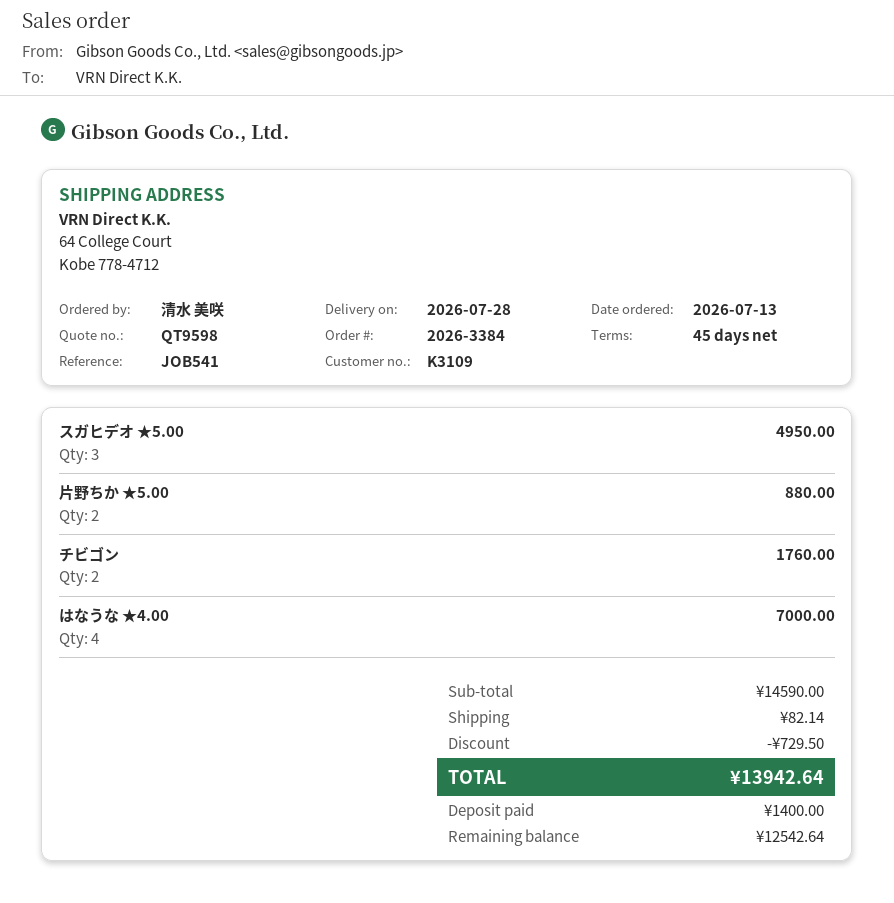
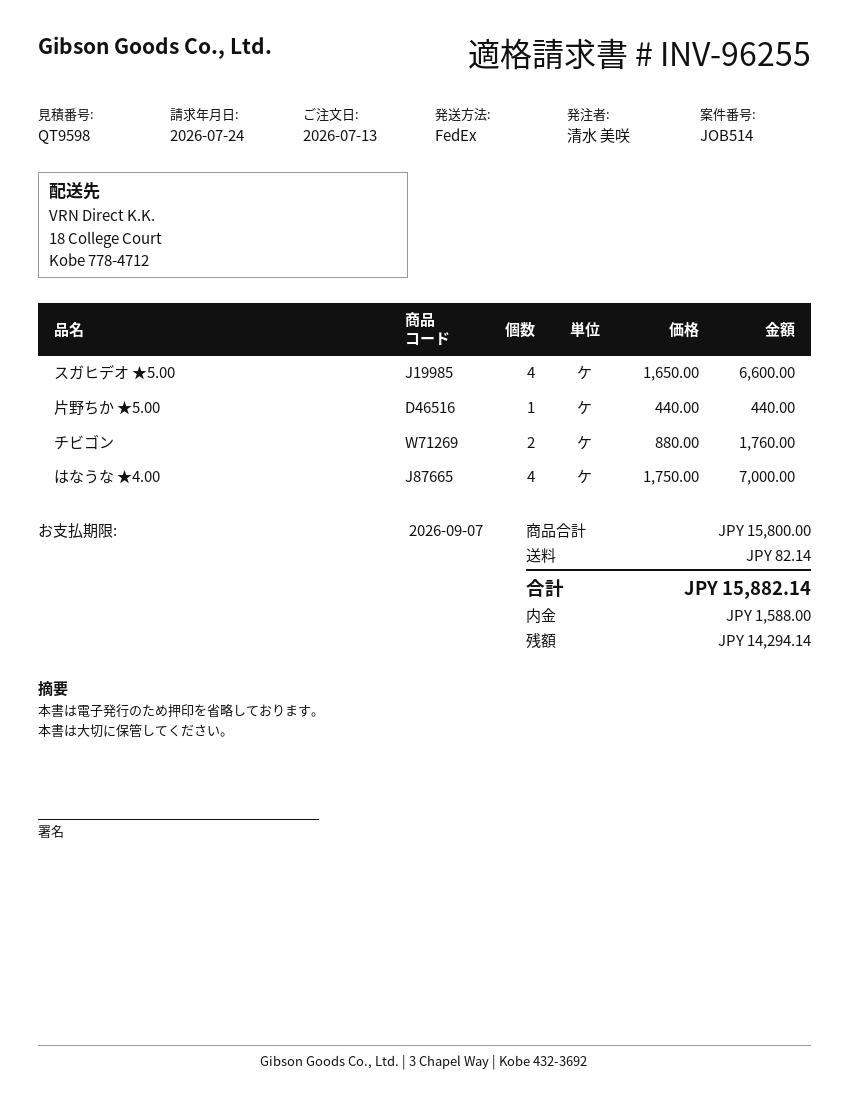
reference: JOB541 -> JOB514
ship to: 64 College Court, Kobe 778-4712 -> 18 College Court, Kobe 778-4712
スガヒデオ ★5.00: 3 for 4950.00 -> 4 for 6600.00
片野ちか ★5.00: 2 for 880.00 -> 1 for 440.00
subtotal: 14590.00 -> 15800.00
discount: 729.50 -> none
total: 13942.64 -> 15882.14
deposit: 1400.00 -> 1588.00
balance: 12542.64 -> 14294.14

